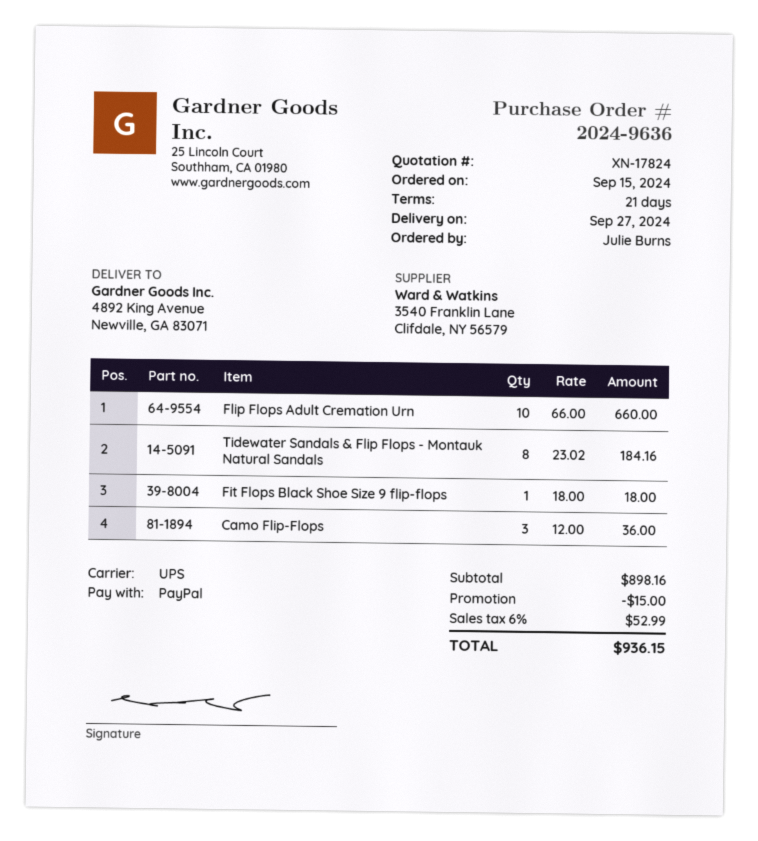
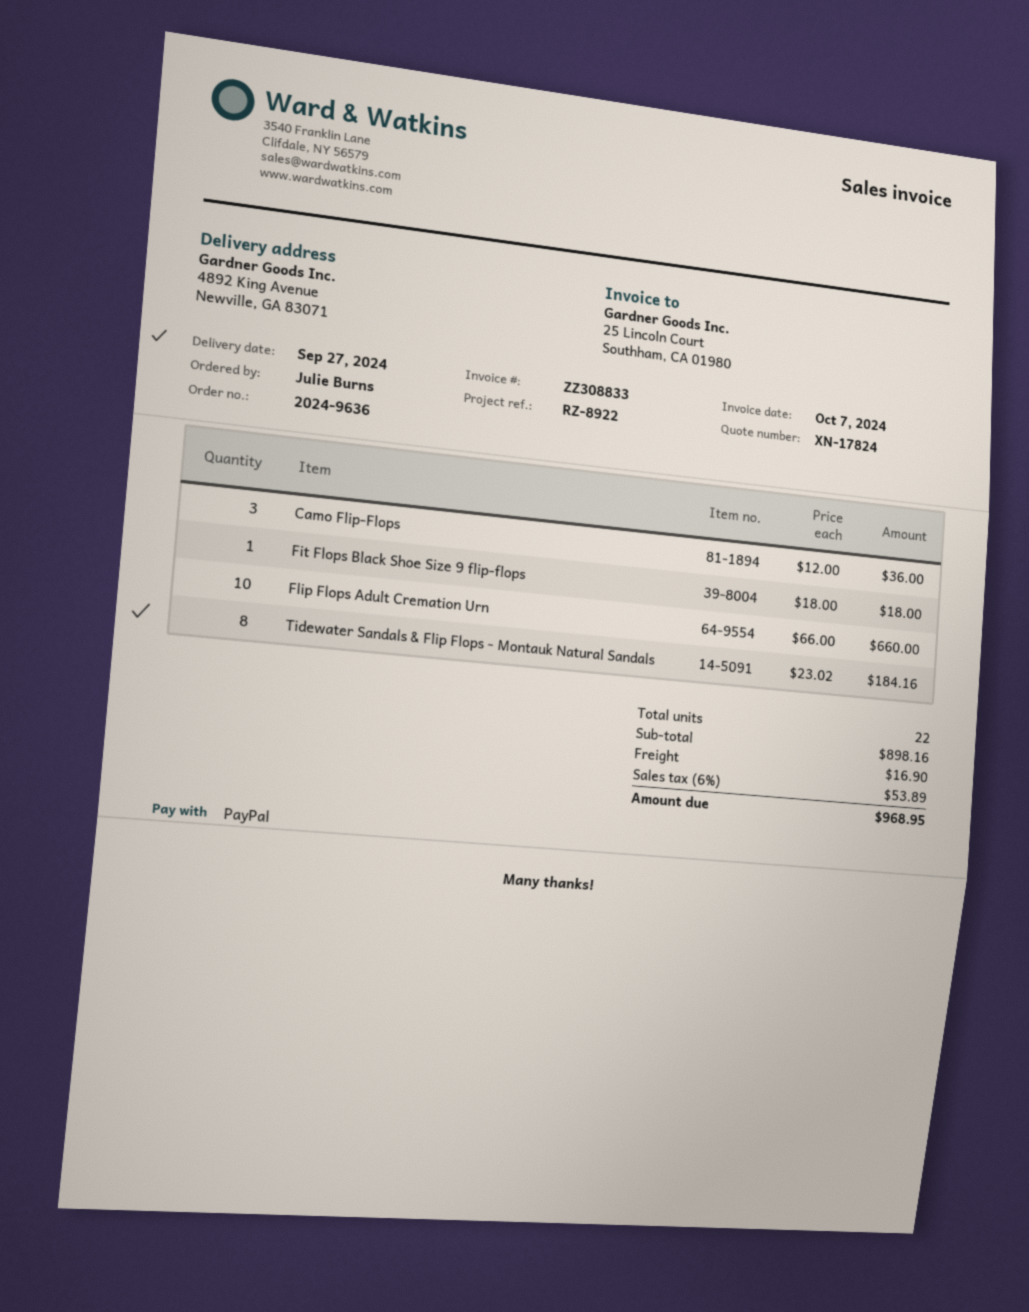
discount: 15.00 -> none
shipping: none -> 16.90
tax: 6% = 52.99 -> 6% = 53.89
total: 936.15 -> 968.95

